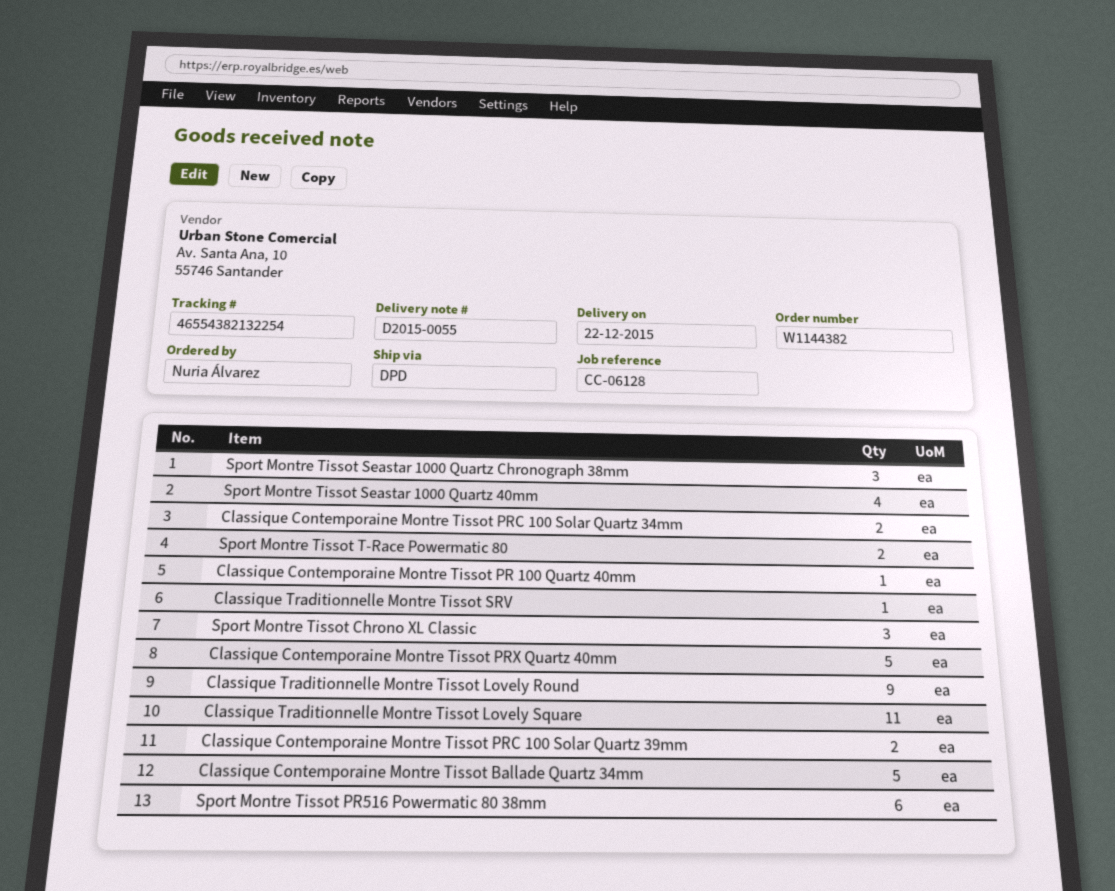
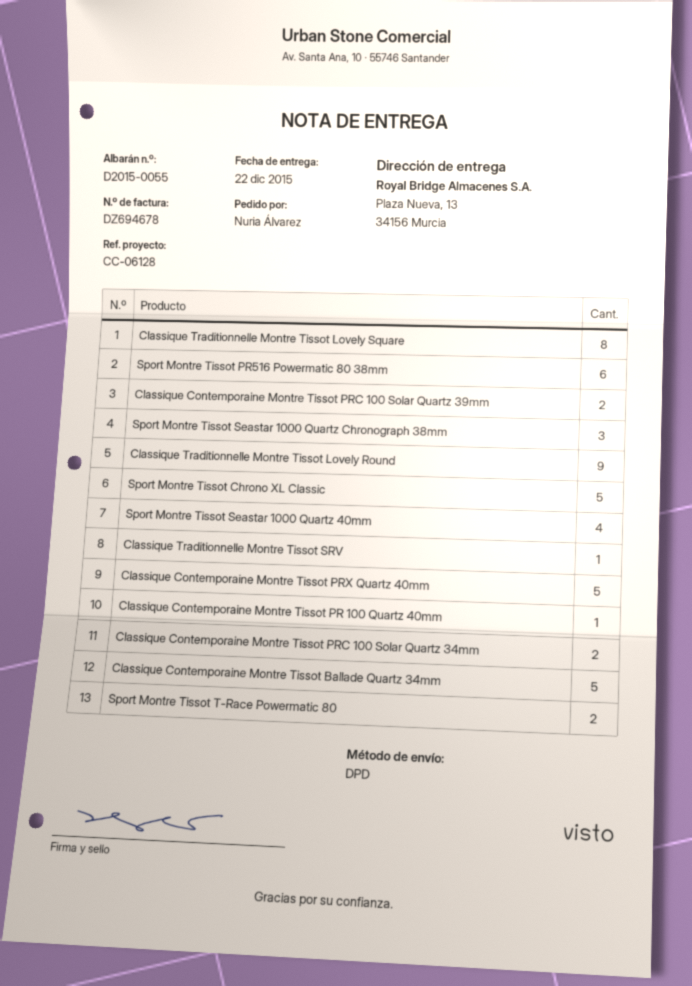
Sport Montre Tissot Chrono XL Classic: 3 -> 5
Classique Traditionnelle Montre Tissot Lovely Square: 11 -> 8

